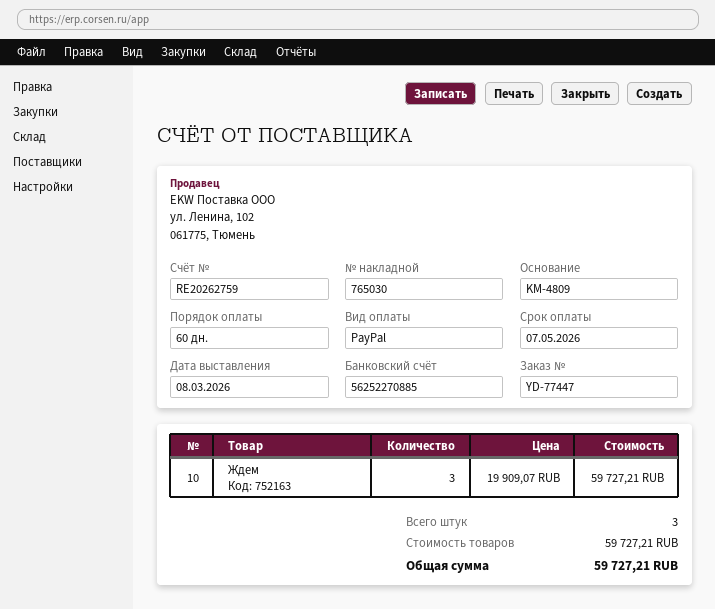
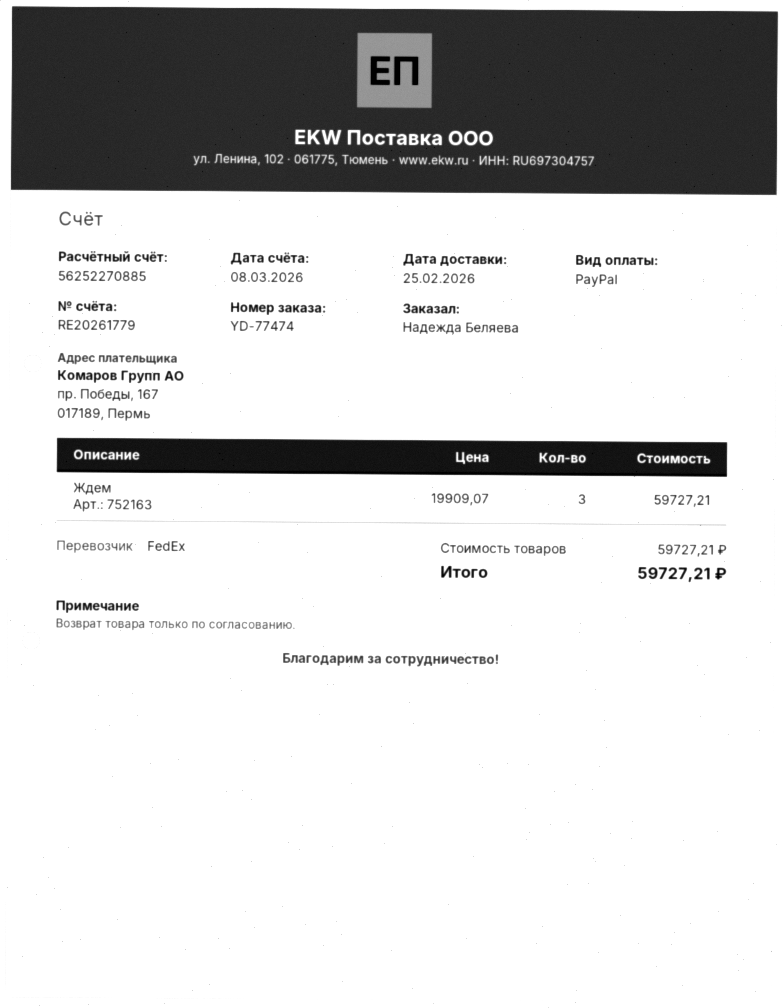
order number: YD-77447 -> YD-77474
invoice number: RE20262759 -> RE20261779

